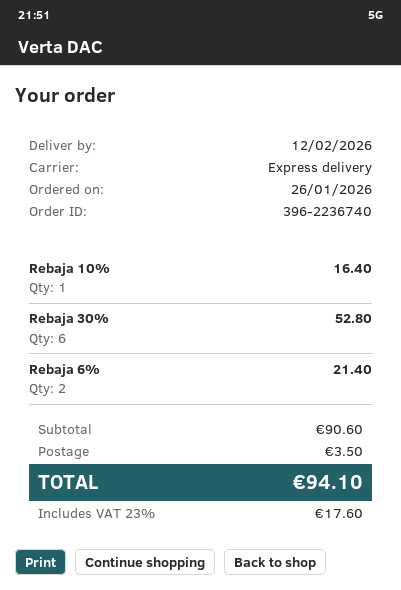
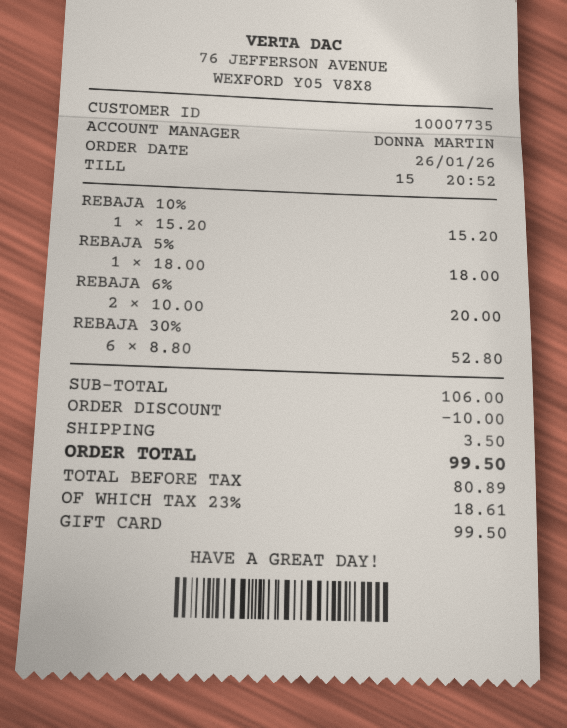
Rebaja 10%: 1 for 16.40 -> 1 for 15.20
Rebaja 6%: 2 for 21.40 -> 2 for 20.00
REBAJA 5%: none -> 1 for 18.00
subtotal: 90.60 -> 106.00
discount: none -> 10.00
tax: 23% = 17.60 -> 23% = 18.61
total: 94.10 -> 99.50

